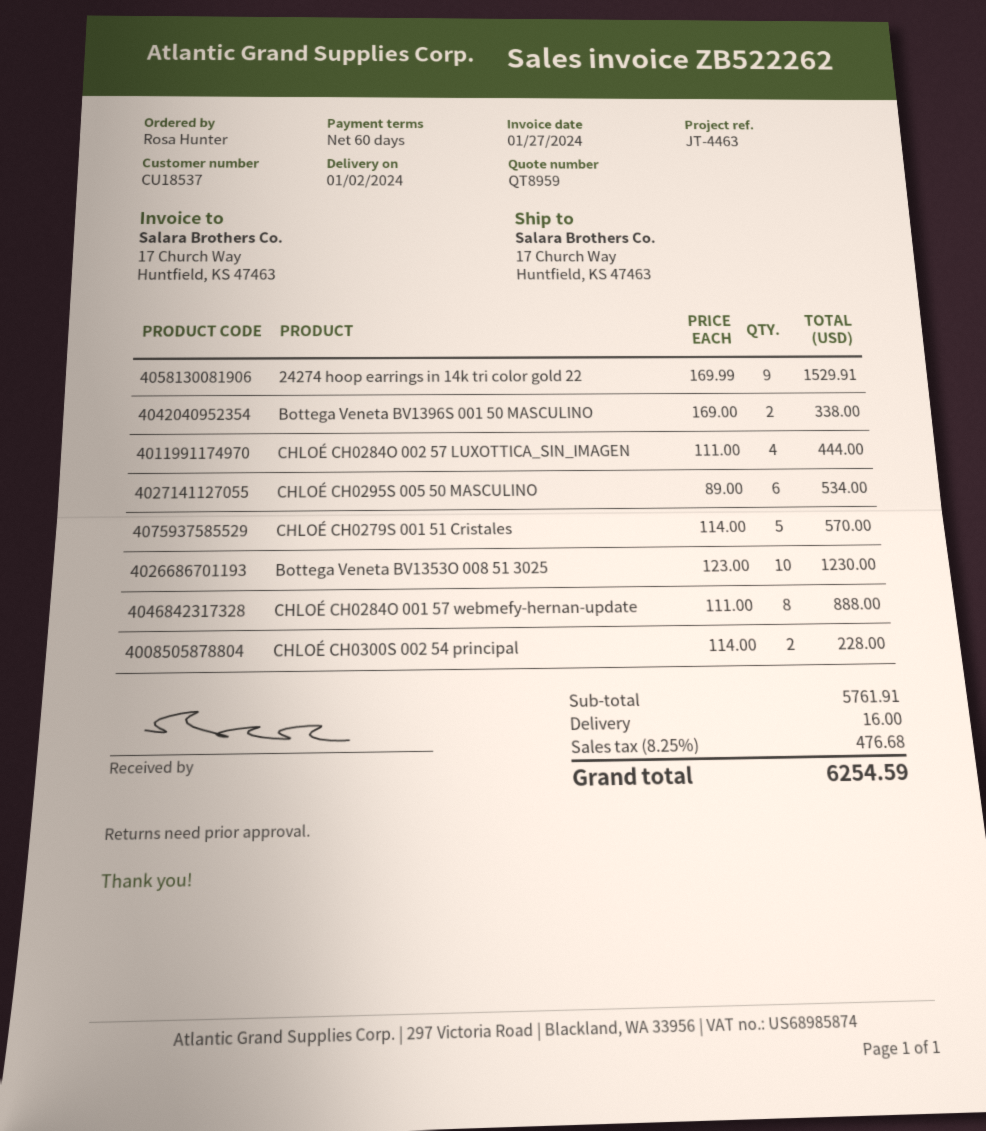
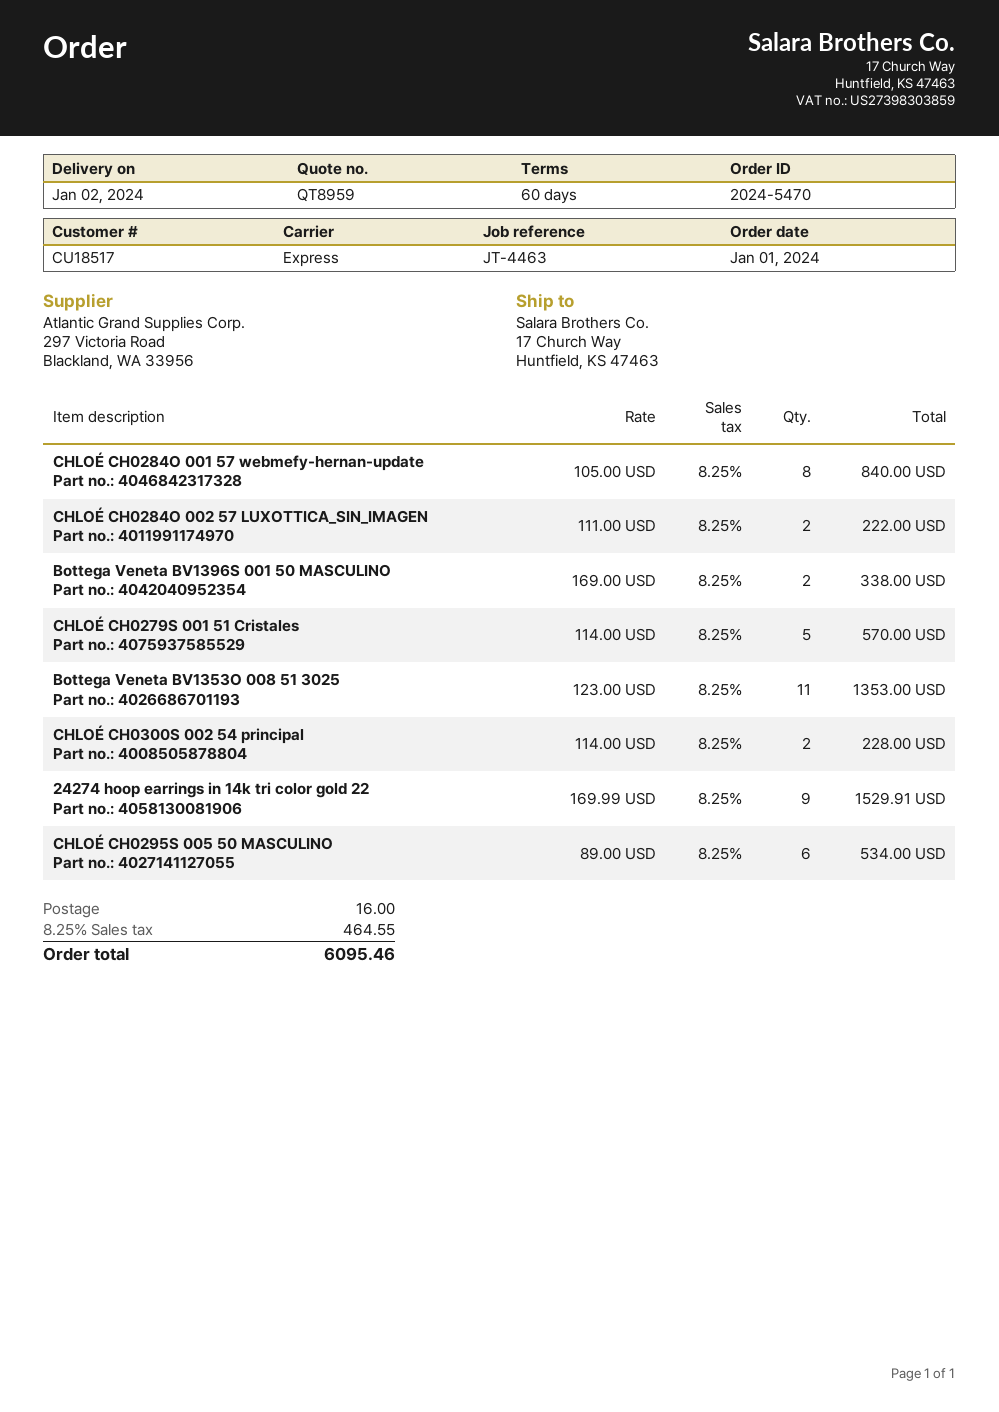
customer number: CU18537 -> CU18517
CHLOÉ CH0284O 002 57 LUXOTTICA_SIN_IMAGEN: 4 x 111.00 = 444.00 -> 2 x 111.00 = 222.00
Bottega Veneta BV1353O 008 51 3025: 10 x 123.00 = 1230.00 -> 11 x 123.00 = 1353.00
CHLOÉ CH0284O 001 57 webmefy-hernan-update: 8 x 111.00 = 888.00 -> 8 x 105.00 = 840.00
tax: 8.25% = 476.68 -> 8.25% = 464.55
total: 6254.59 -> 6095.46

